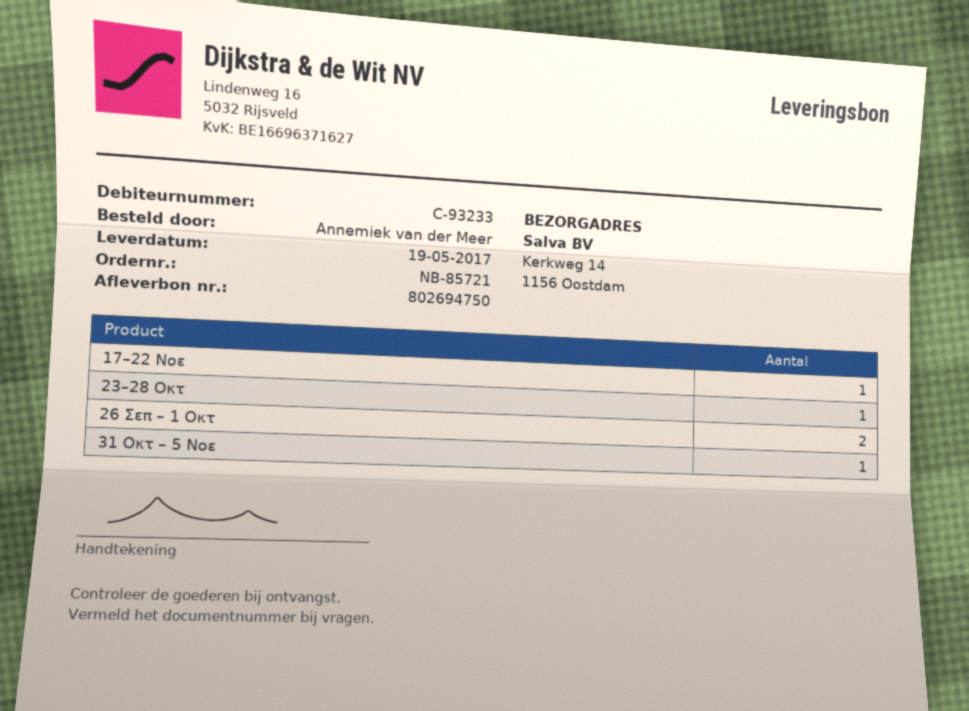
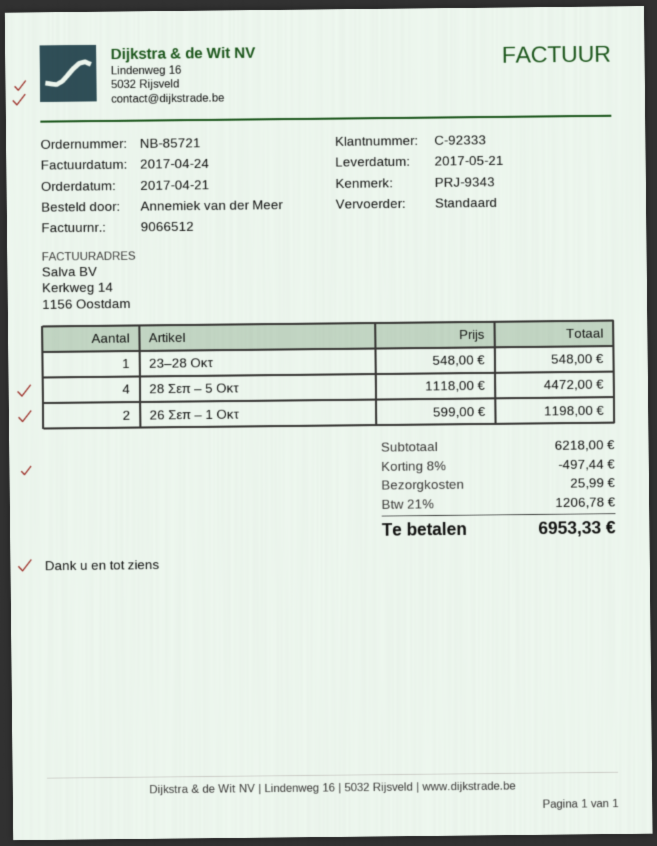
delivery date: 2017-05-19 -> 2017-05-21
customer number: C-93233 -> C-92333
17–22 Νοε: 1 -> none
31 Οκτ – 5 Νοε: 1 -> none
28 Σεπ – 5 Οκτ: none -> 4

